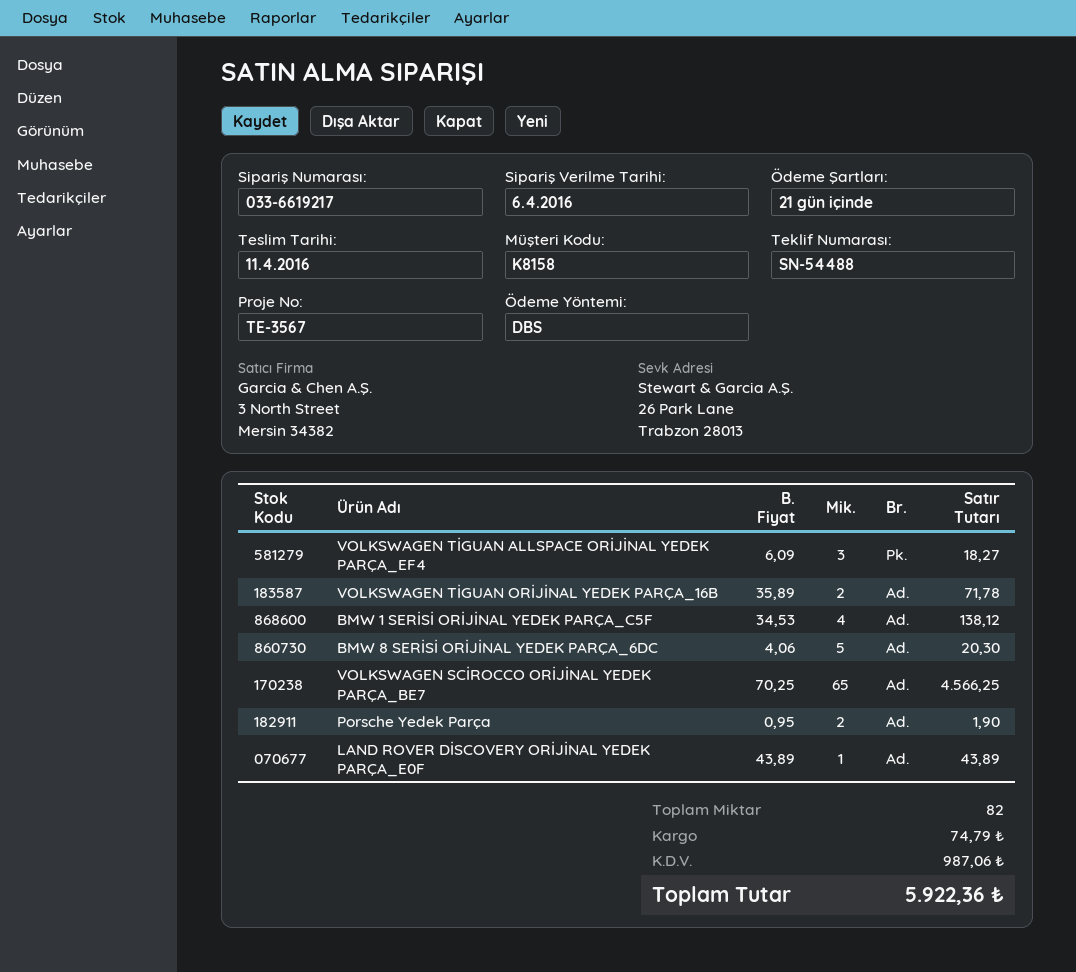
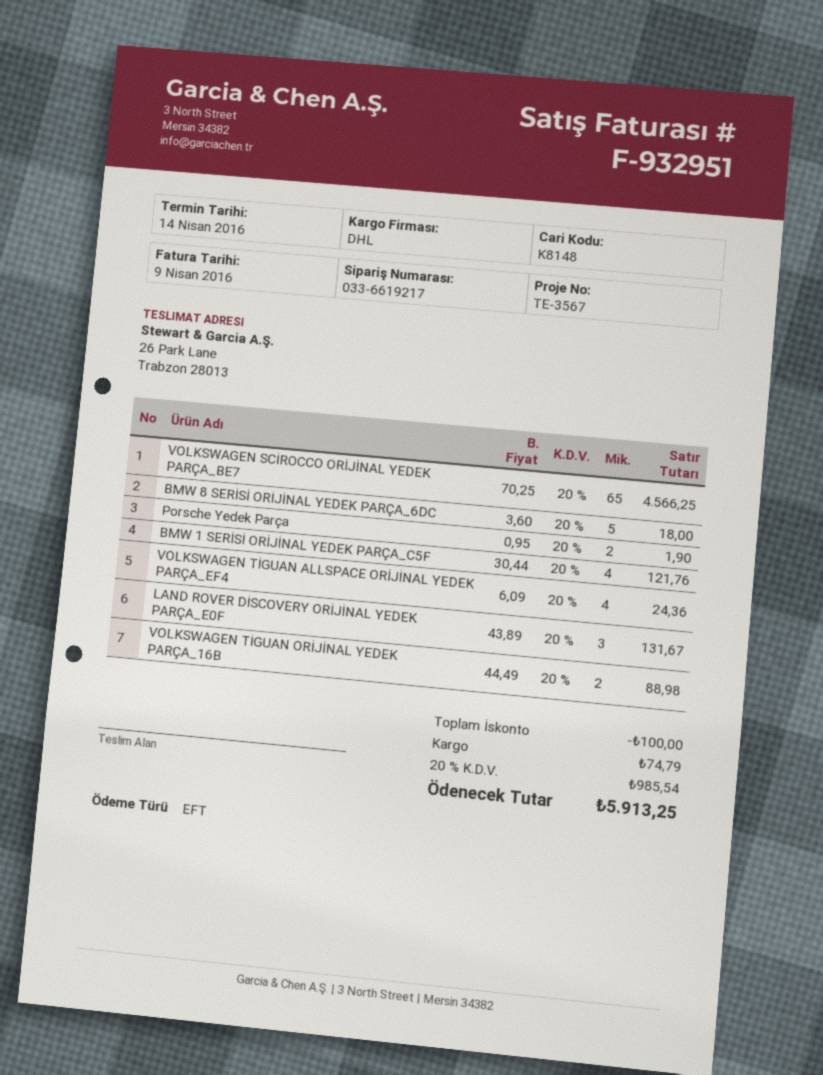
delivery date: 2016-04-11 -> 2016-04-14
customer number: K8158 -> K8148
payment method: direct debit -> bank transfer
VOLKSWAGEN TİGUAN ALLSPACE ORİJİNAL YEDEK PARÇA_EF4: 3 x 6.09 = 18.27 -> 4 x 6.09 = 24.36
VOLKSWAGEN TİGUAN ORİJİNAL YEDEK PARÇA_16B: 2 x 35.89 = 71.78 -> 2 x 44.49 = 88.98
BMW 1 SERİSİ ORİJİNAL YEDEK PARÇA_C5F: 4 x 34.53 = 138.12 -> 4 x 30.44 = 121.76
BMW 8 SERİSİ ORİJİNAL YEDEK PARÇA_6DC: 5 x 4.06 = 20.30 -> 5 x 3.60 = 18.00
LAND ROVER DİSCOVERY ORİJİNAL YEDEK PARÇA_E0F: 1 x 43.89 = 43.89 -> 3 x 43.89 = 131.67
discount: none -> 100.00
tax: 987.06 -> 985.54
total: 5922.36 -> 5913.25

